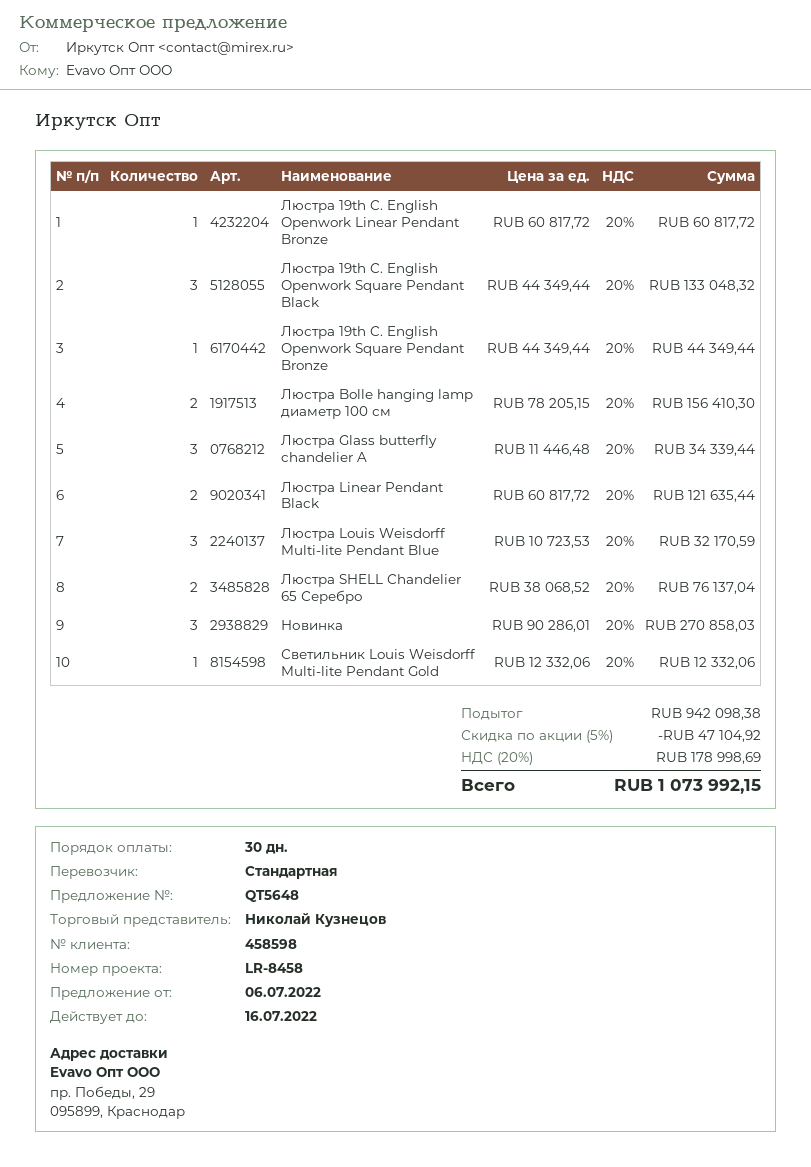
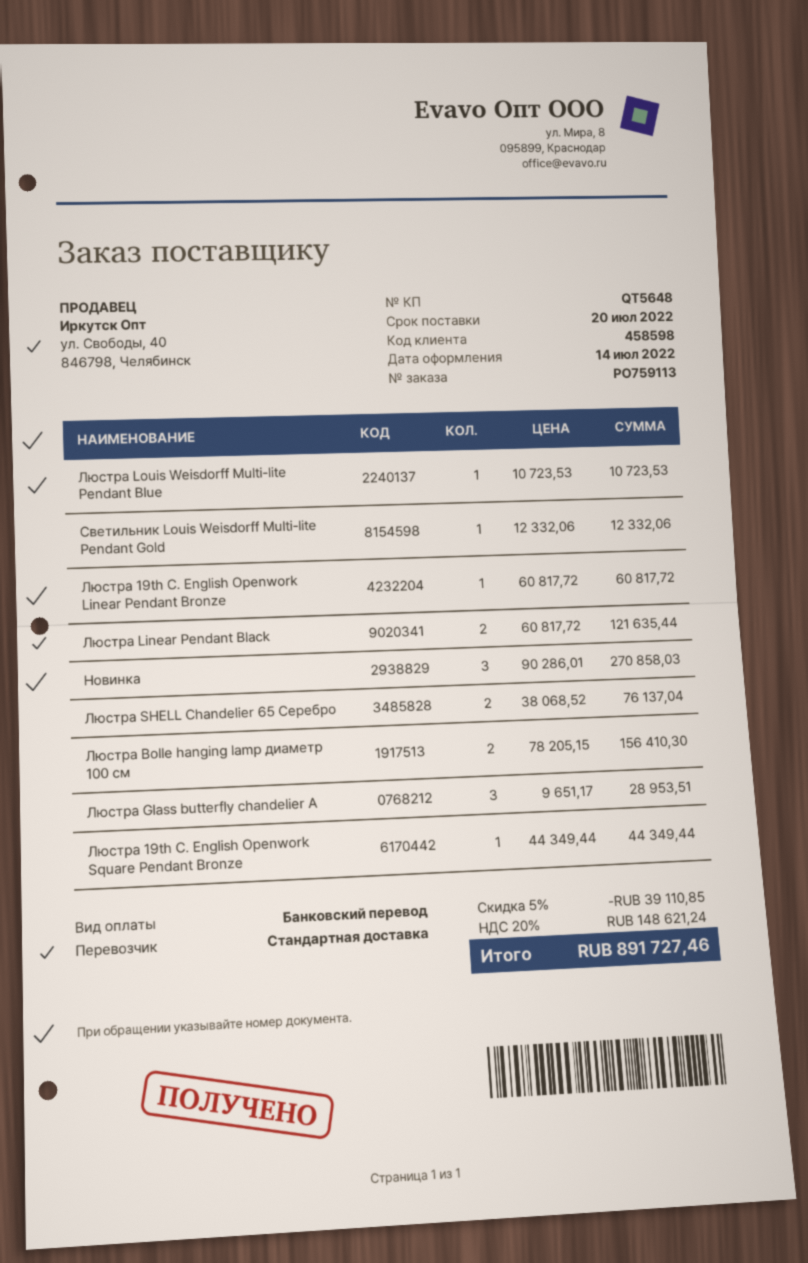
Люстра 19th C. English Openwork Square Pendant Black: 3 x 44349.44 = 133048.32 -> none
Люстра Glass butterfly chandelier A: 3 x 11446.48 = 34339.44 -> 3 x 9651.17 = 28953.51
Люстра Louis Weisdorff Multi-lite Pendant Blue: 3 x 10723.53 = 32170.59 -> 1 x 10723.53 = 10723.53
discount: 5% = 47104.92 -> 5% = 39110.85
tax: 20% = 178998.69 -> 20% = 148621.24
total: 1073992.15 -> 891727.46

